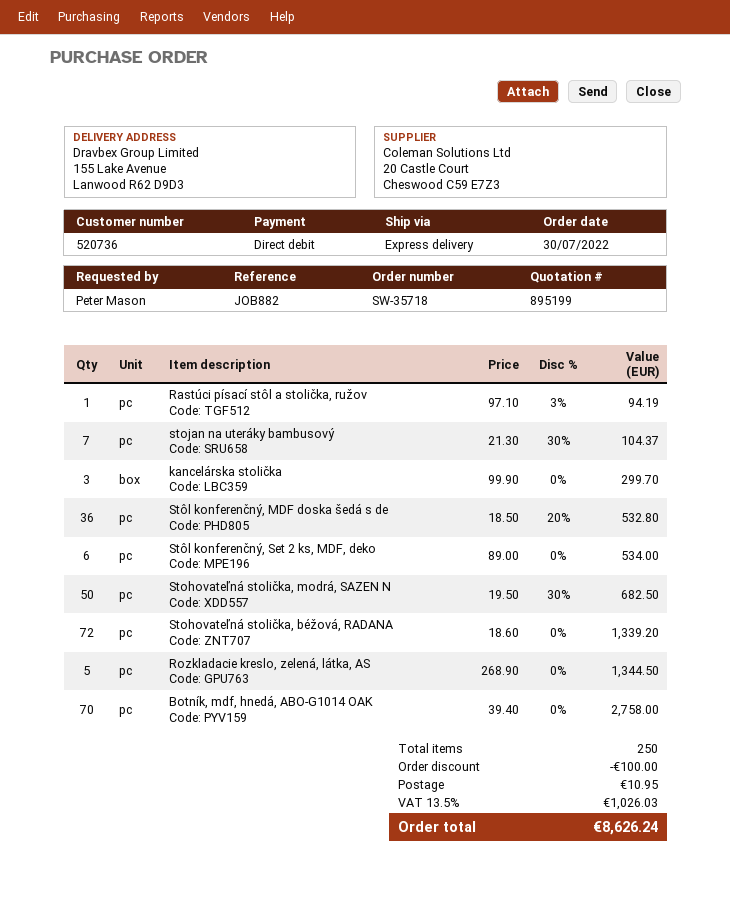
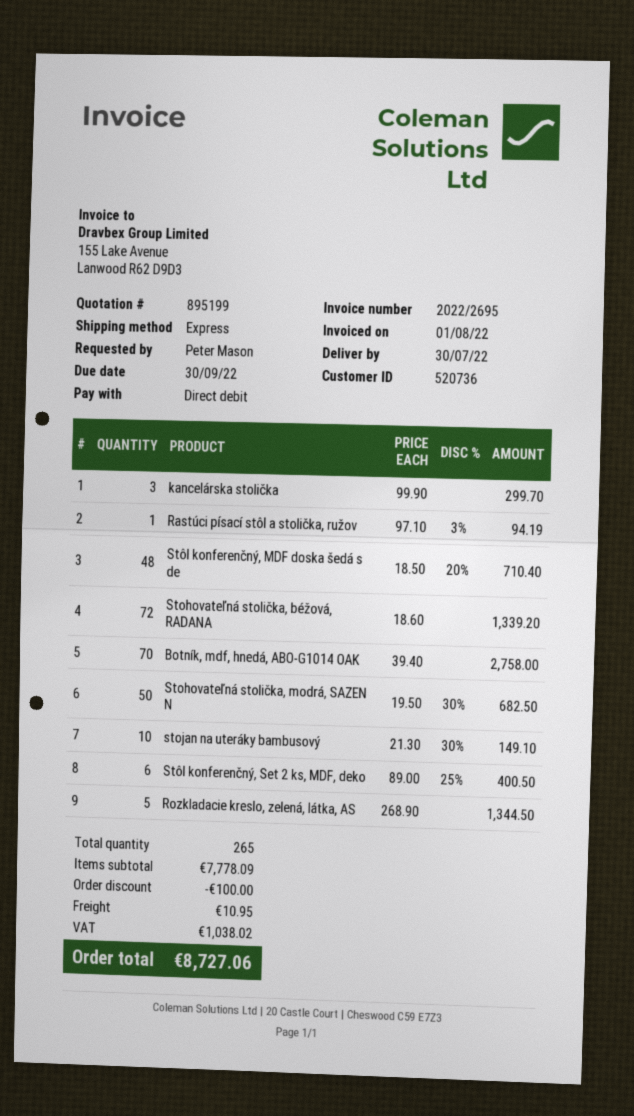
stojan na uteráky bambusový: 7 x 21.30 - 30% = 104.37 -> 10 x 21.30 - 30% = 149.10
Stôl konferenčný, MDF doska šedá s de: 36 x 18.50 - 20% = 532.80 -> 48 x 18.50 - 20% = 710.40
Stôl konferenčný, Set 2 ks, MDF, deko: 6 x 89.00 = 534.00 -> 6 x 89.00 - 25% = 400.50
total quantity: 250 -> 265
tax: 1026.03 -> 1038.02
total: 8626.24 -> 8727.06

